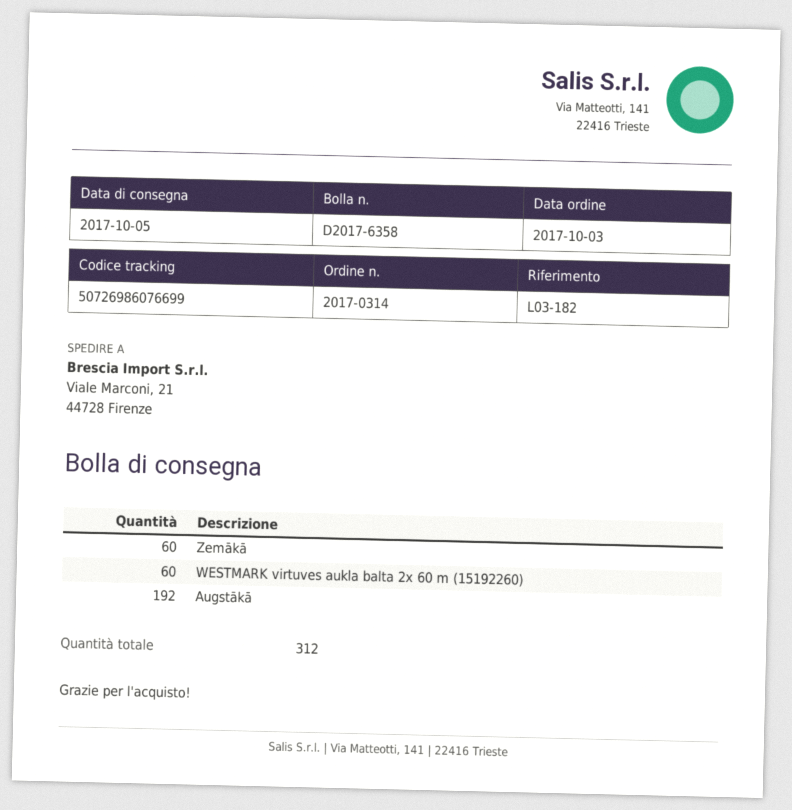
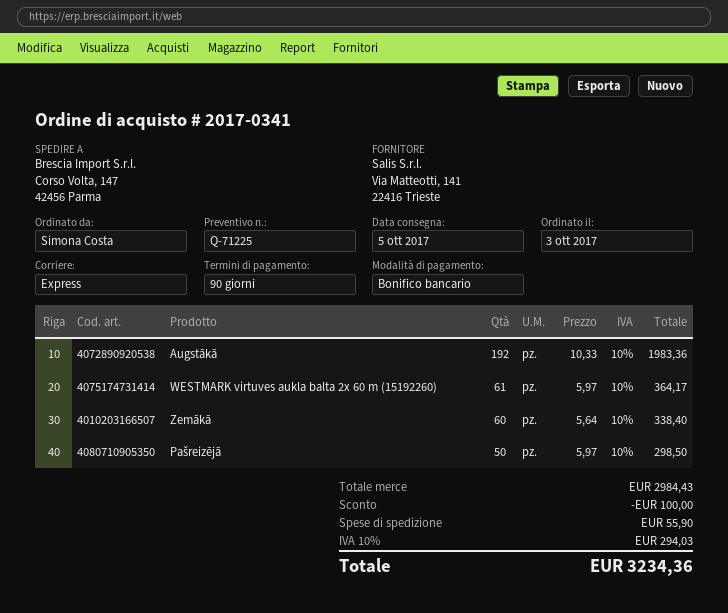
order number: 2017-0314 -> 2017-0341
ship to: Viale Marconi, 21, 44728 Firenze -> Corso Volta, 147, 42456 Parma
WESTMARK virtuves aukla balta 2x 60 m (15192260): 60 -> 61
Pašreizējā: none -> 50

